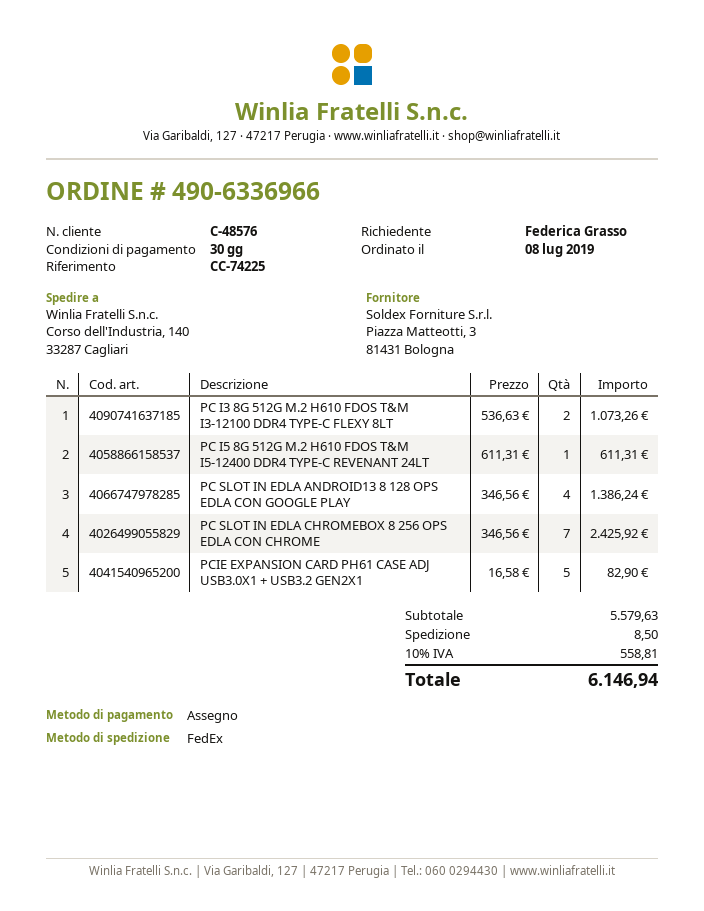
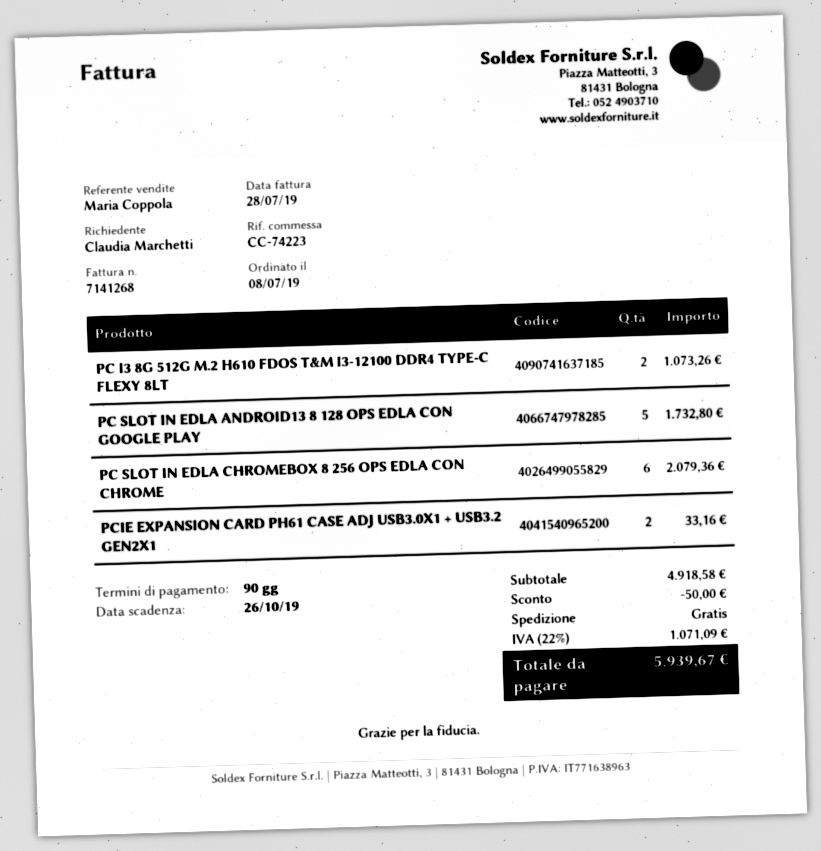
payment terms: 30 days -> 90 days
reference: CC-74225 -> CC-74223
ordered by: Federica Grasso -> Claudia Marchetti
PC I5 8G 512G M.2 H610 FDOS T&M I5-12400 DDR4 TYPE-C REVENANT 24LT: 1 for 611.31 -> none
PC SLOT IN EDLA ANDROID13 8 128 OPS EDLA CON GOOGLE PLAY: 4 for 1386.24 -> 5 for 1732.80
PC SLOT IN EDLA CHROMEBOX 8 256 OPS EDLA CON CHROME: 7 for 2425.92 -> 6 for 2079.36
PCIE EXPANSION CARD PH61 CASE ADJ USB3.0X1 + USB3.2 GEN2X1: 5 for 82.90 -> 2 for 33.16
subtotal: 5579.63 -> 4918.58
discount: none -> 50.00
shipping: 8.50 -> 0.00
tax: 10% = 558.81 -> 22% = 1071.09
total: 6146.94 -> 5939.67

